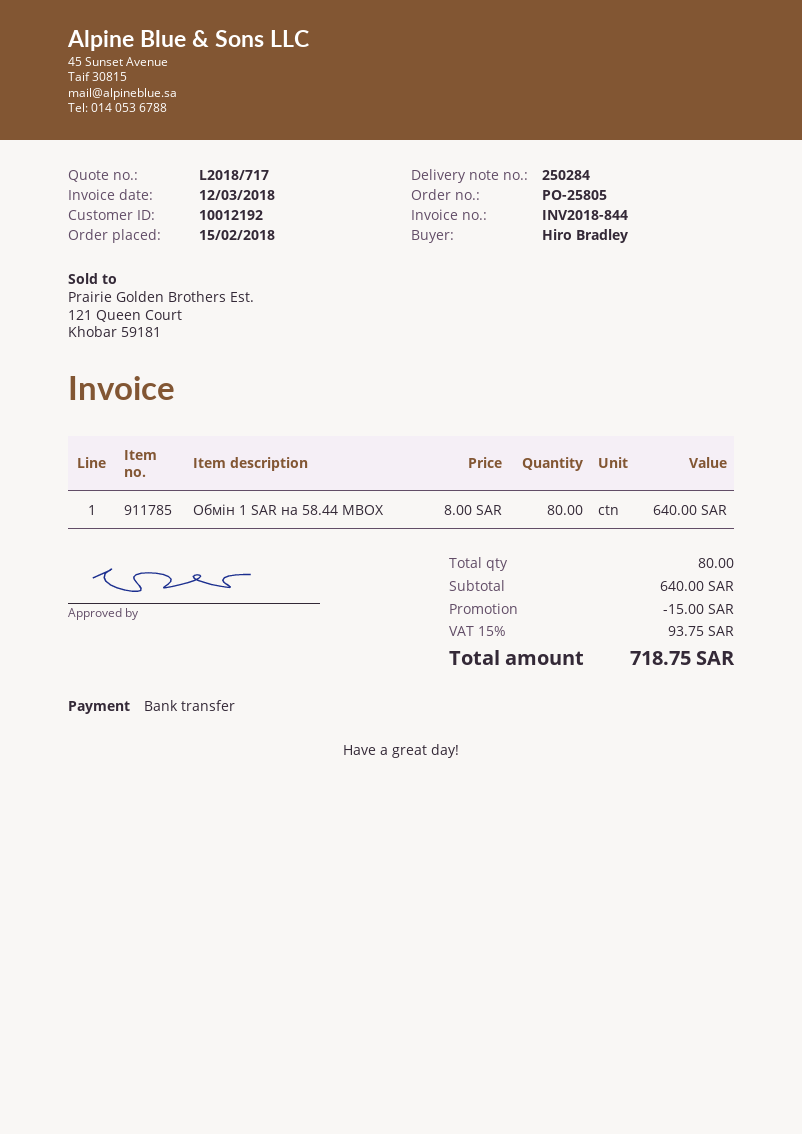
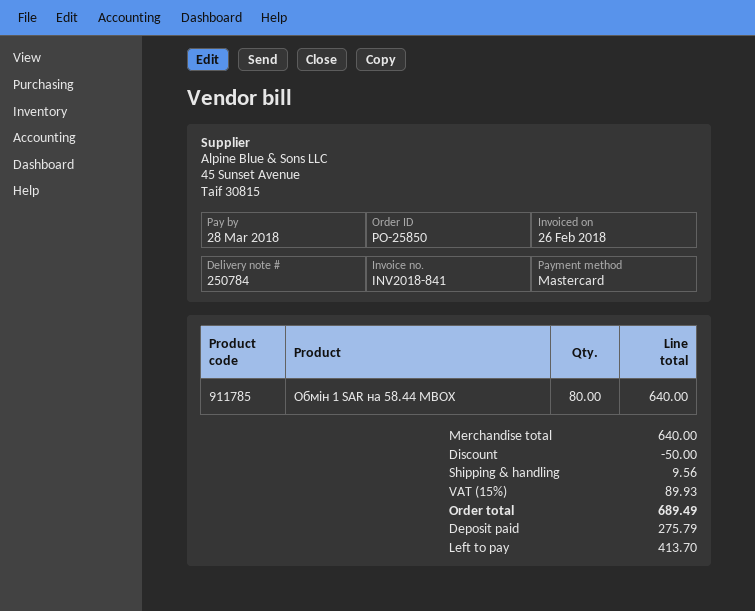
order number: PO-25805 -> PO-25850
delivery note number: 250284 -> 250784
invoice number: INV2018-844 -> INV2018-841
invoice date: 2018-03-12 -> 2018-02-26
payment method: bank transfer -> Mastercard
discount: 15.00 -> 50.00
shipping: none -> 9.56
tax: 15% = 93.75 -> 15% = 89.93
total: 718.75 -> 689.49

